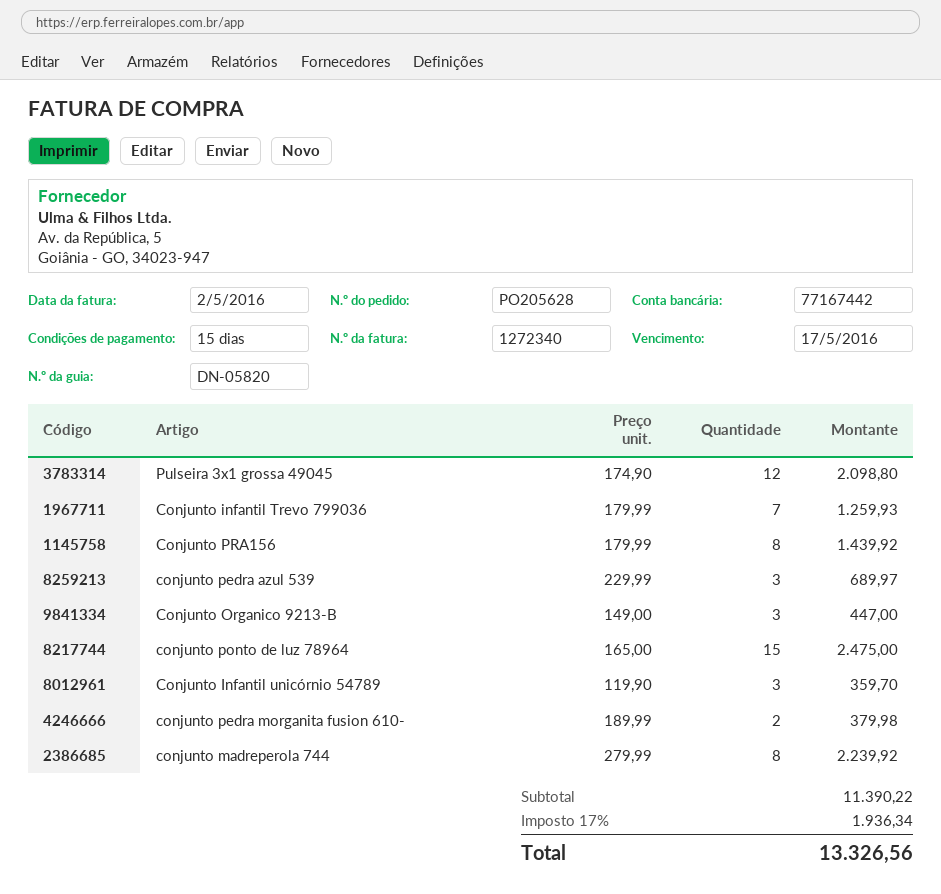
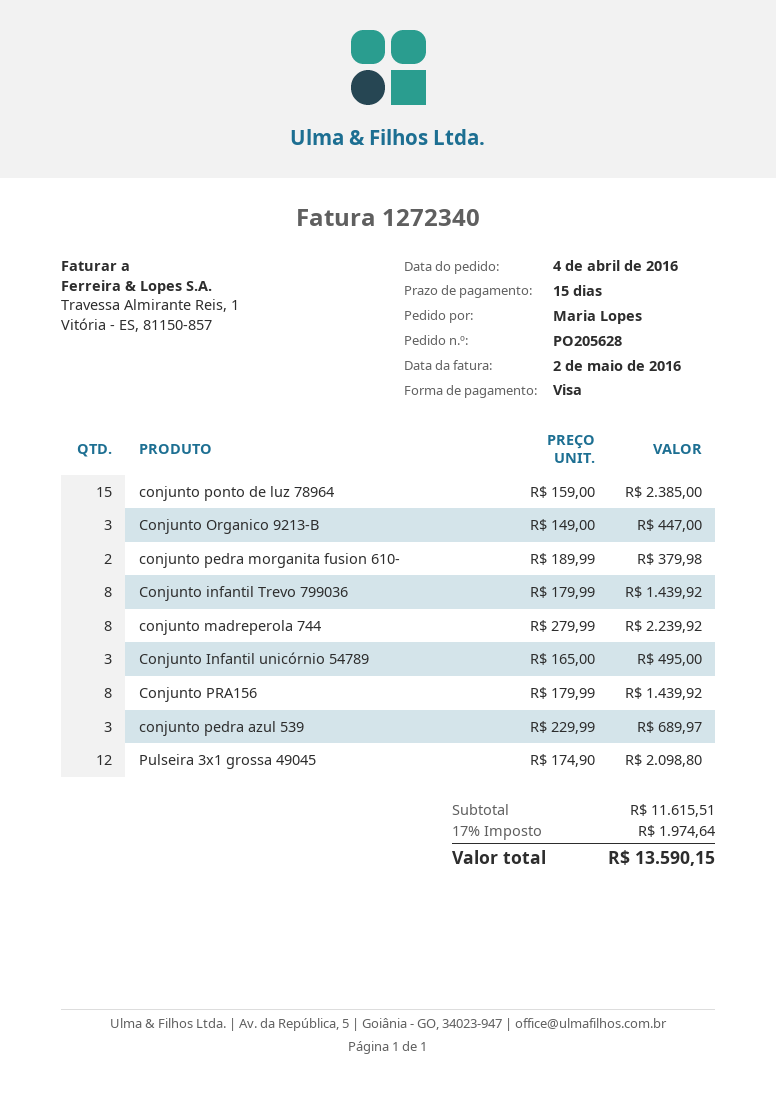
Conjunto infantil Trevo 799036: 7 x 179.99 = 1259.93 -> 8 x 179.99 = 1439.92
conjunto ponto de luz 78964: 15 x 165.00 = 2475.00 -> 15 x 159.00 = 2385.00
Conjunto Infantil unicórnio 54789: 3 x 119.90 = 359.70 -> 3 x 165.00 = 495.00
subtotal: 11390.22 -> 11615.51
tax: 17% = 1936.34 -> 17% = 1974.64
total: 13326.56 -> 13590.15

